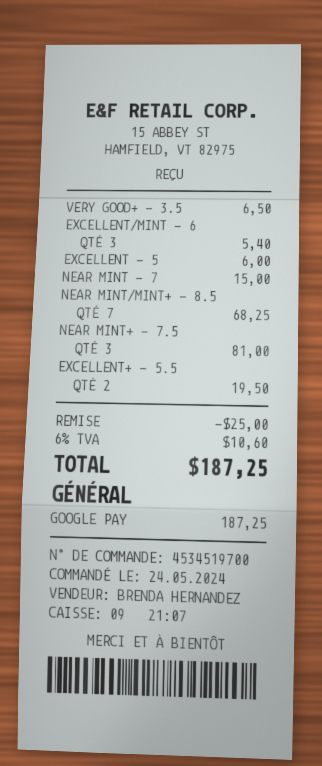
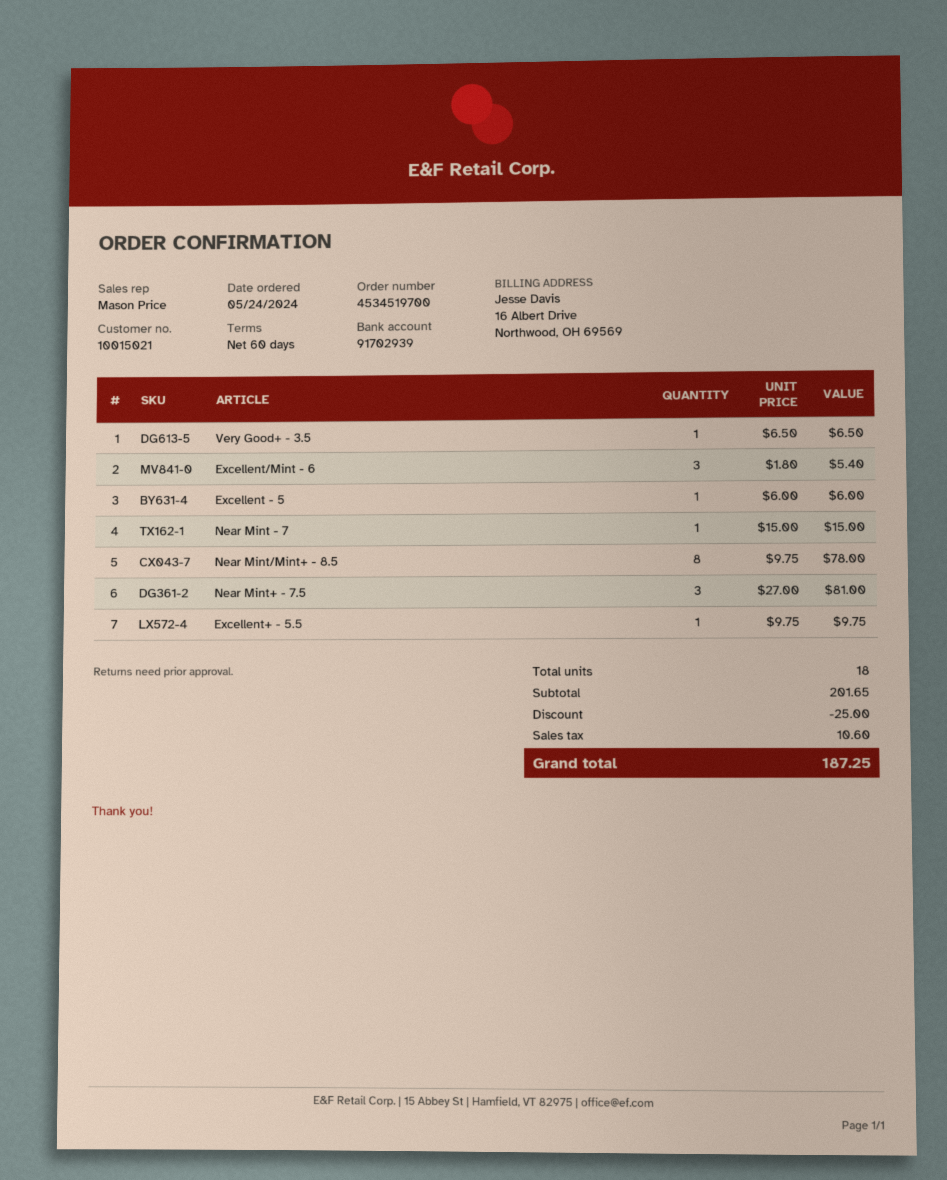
sales rep: BRENDA HERNANDEZ -> Mason Price
NEAR MINT/MINT+ - 8.5: 7 for 68.25 -> 8 for 78.00
EXCELLENT+ - 5.5: 2 for 19.50 -> 1 for 9.75

